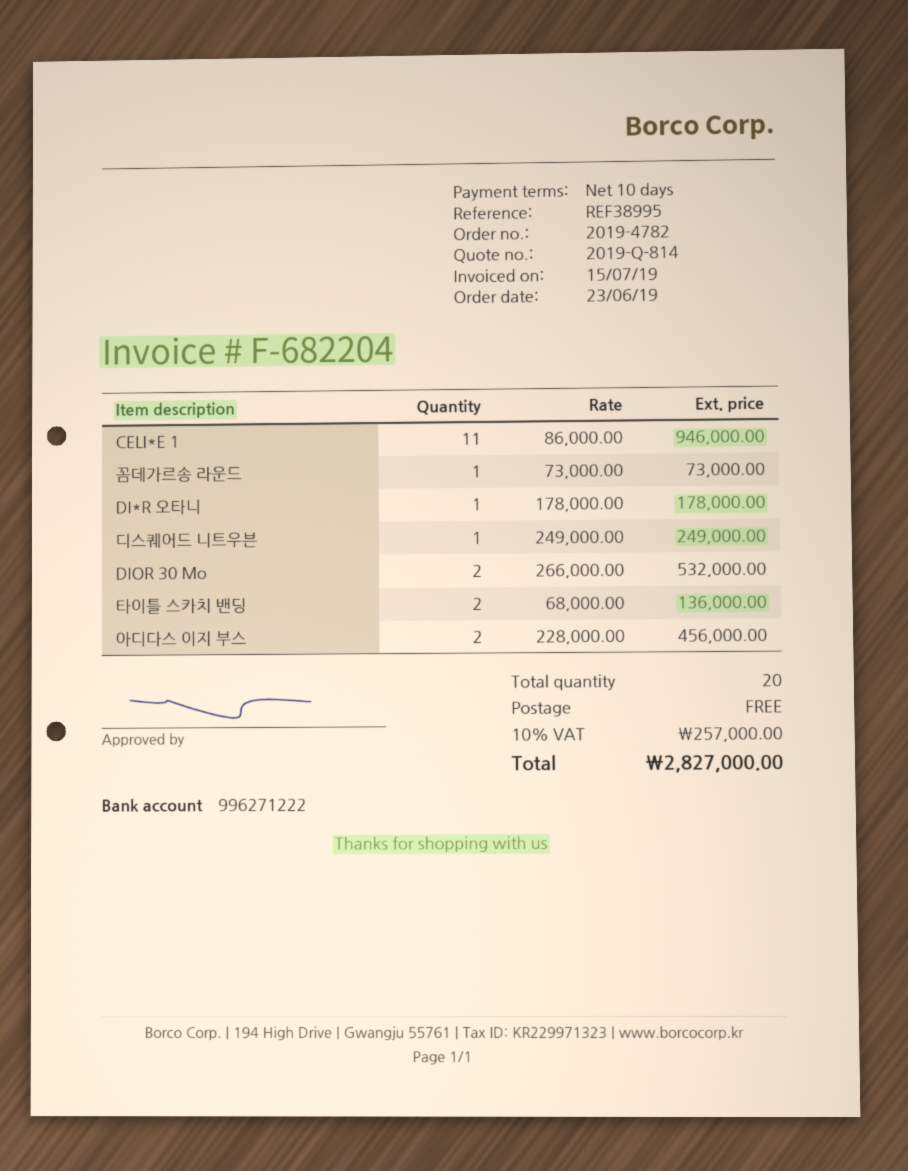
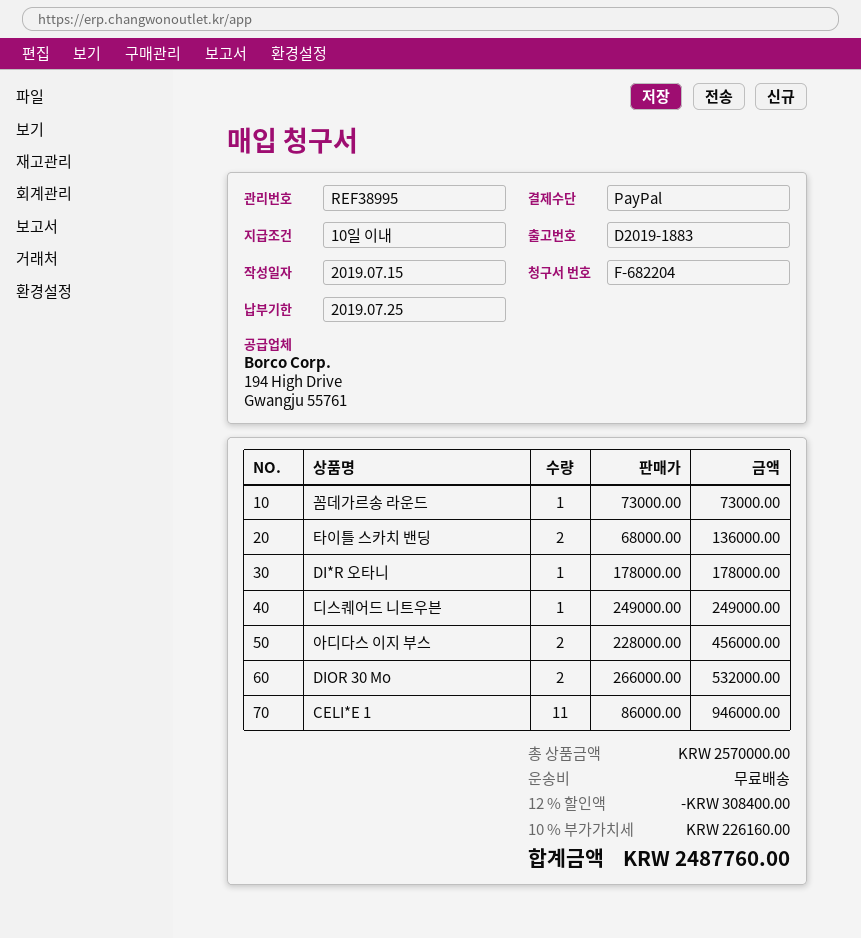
discount: none -> 12% = 308400.00
tax: 10% = 257000.00 -> 10% = 226160.00
total: 2827000.00 -> 2487760.00

